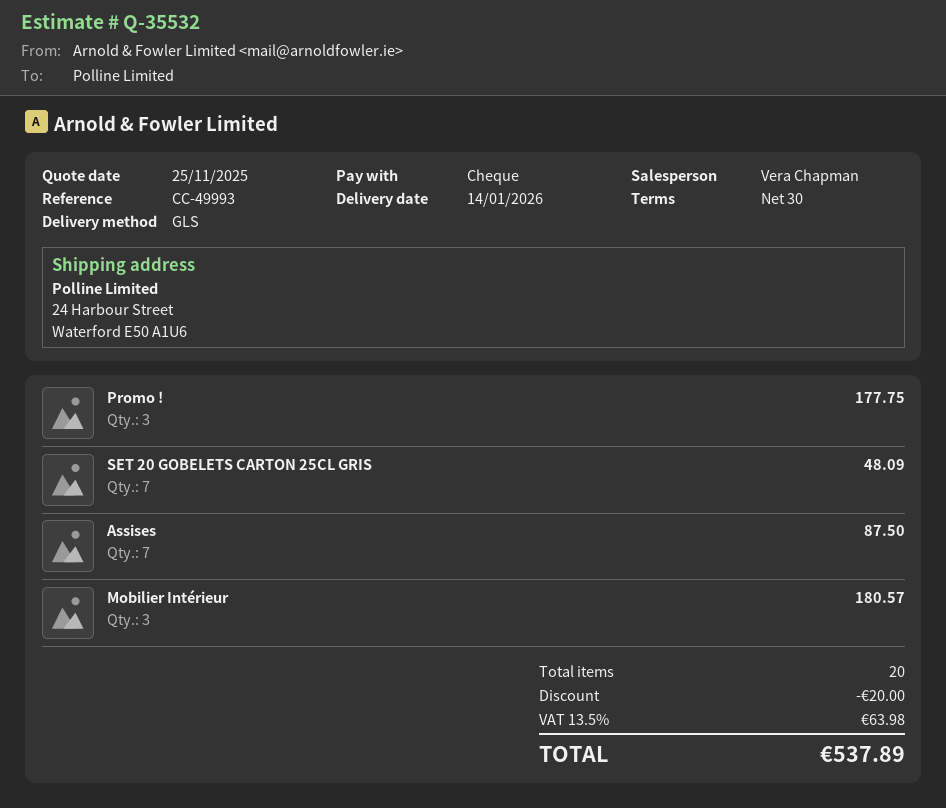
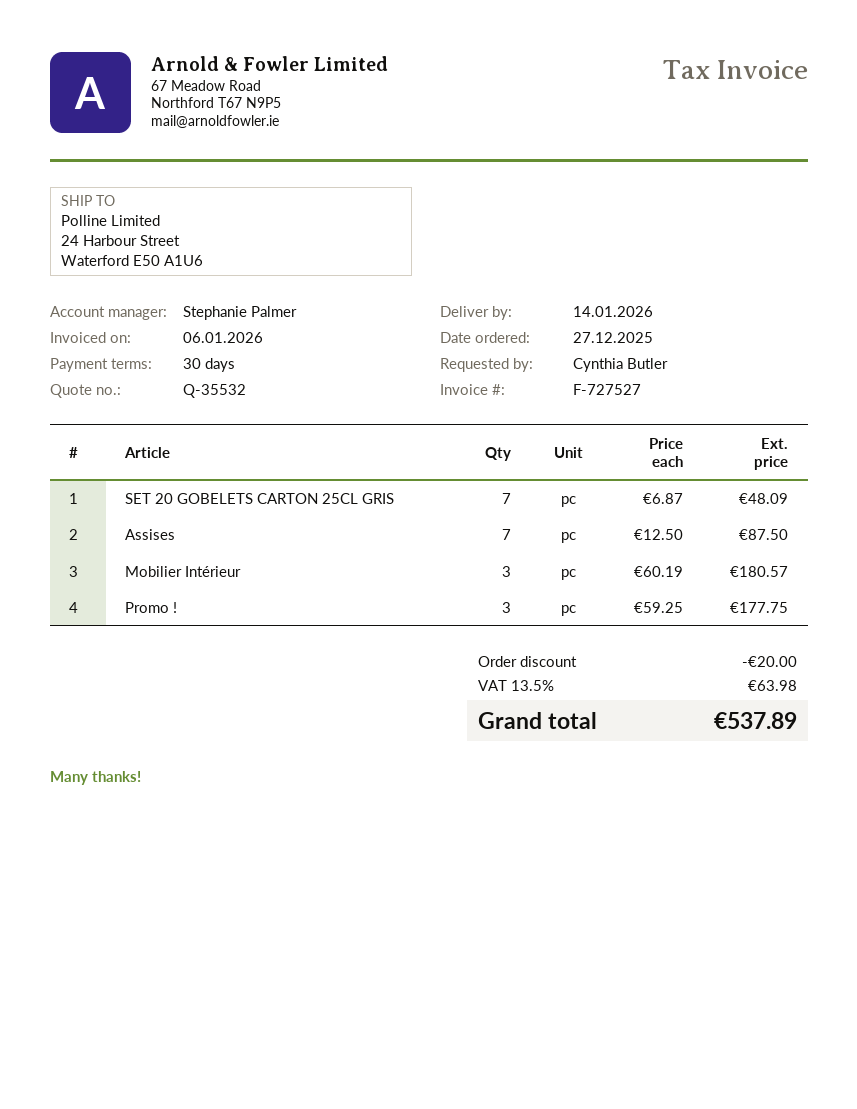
sales rep: Vera Chapman -> Stephanie Palmer

